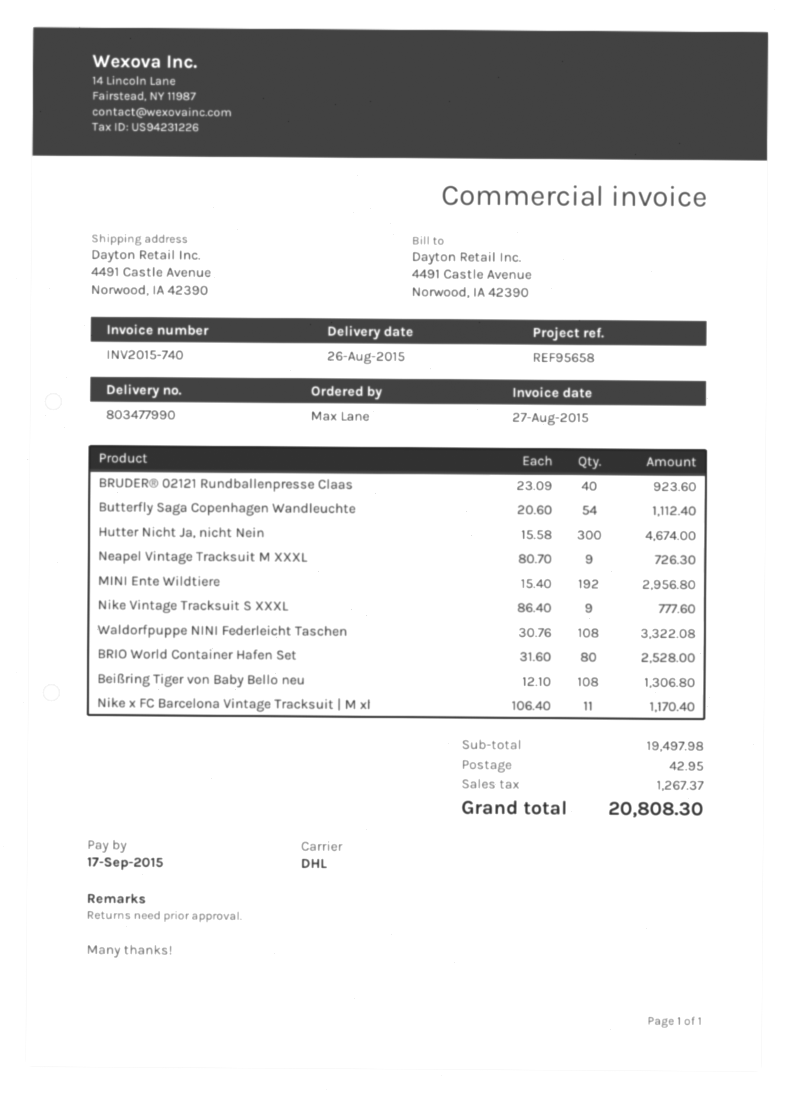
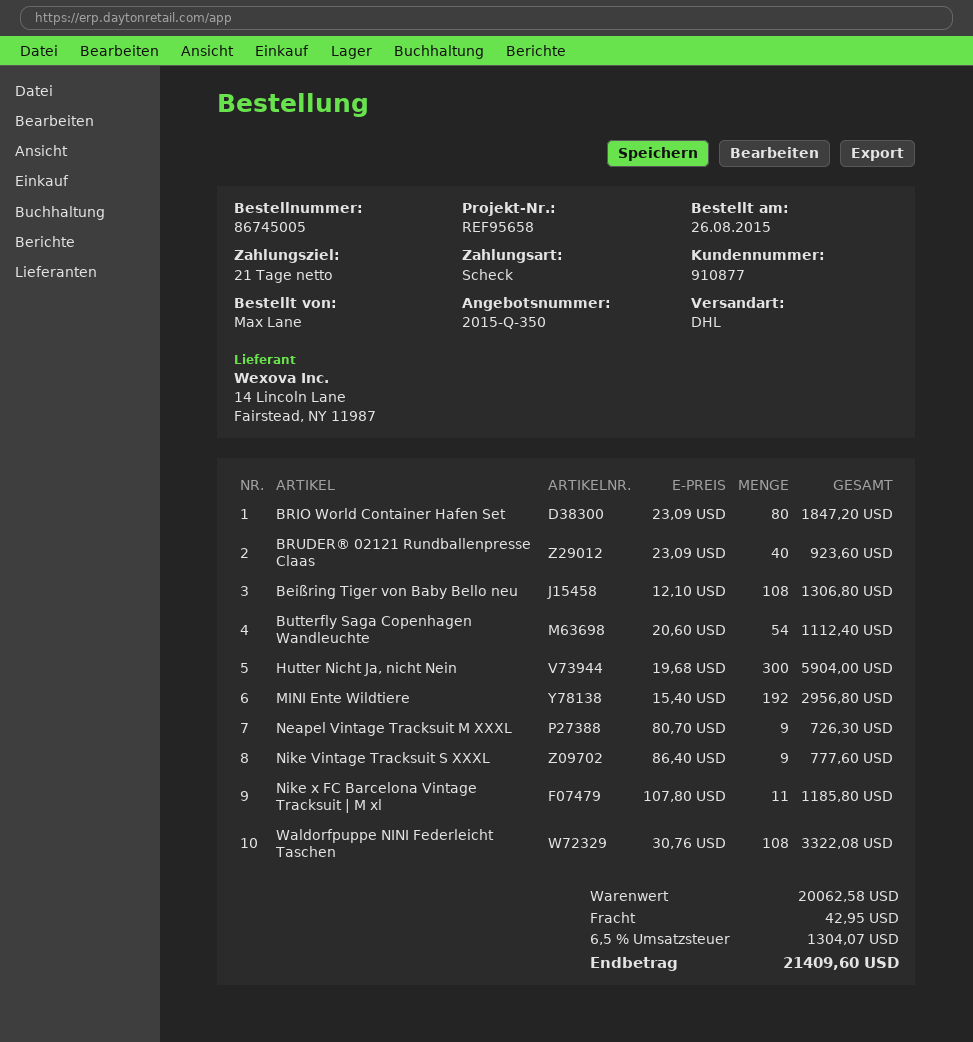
Hutter Nicht Ja, nicht Nein: 300 x 15.58 = 4674.00 -> 300 x 19.68 = 5904.00
BRIO World Container Hafen Set: 80 x 31.60 = 2528.00 -> 80 x 23.09 = 1847.20
Nike x FC Barcelona Vintage Tracksuit | M xl: 11 x 106.40 = 1170.40 -> 11 x 107.80 = 1185.80
subtotal: 19497.98 -> 20062.58
tax: 1267.37 -> 1304.07
total: 20808.30 -> 21409.60

